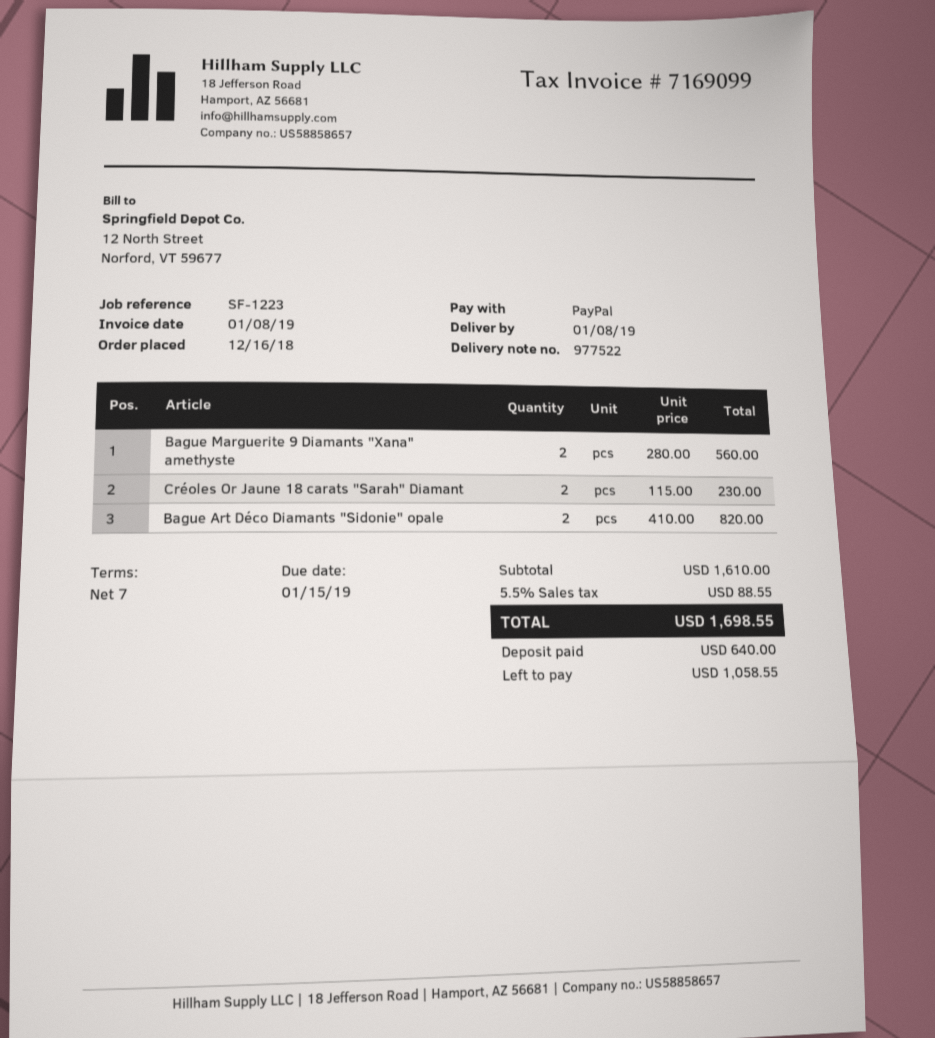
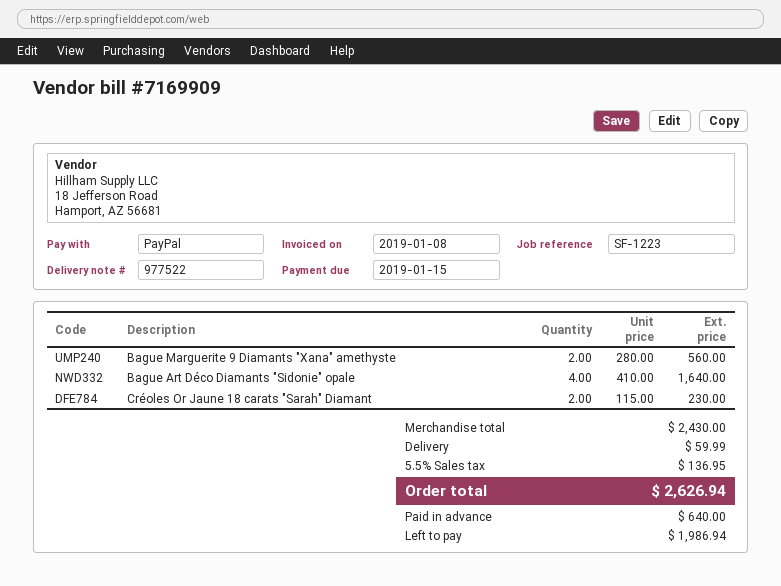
invoice number: 7169099 -> 7169909
Bague Art Déco Diamants "Sidonie" opale: 2 x 410.00 = 820.00 -> 4 x 410.00 = 1640.00
subtotal: 1610.00 -> 2430.00
shipping: none -> 59.99
tax: 5.5% = 88.55 -> 5.5% = 136.95
total: 1698.55 -> 2626.94
balance: 1058.55 -> 1986.94

